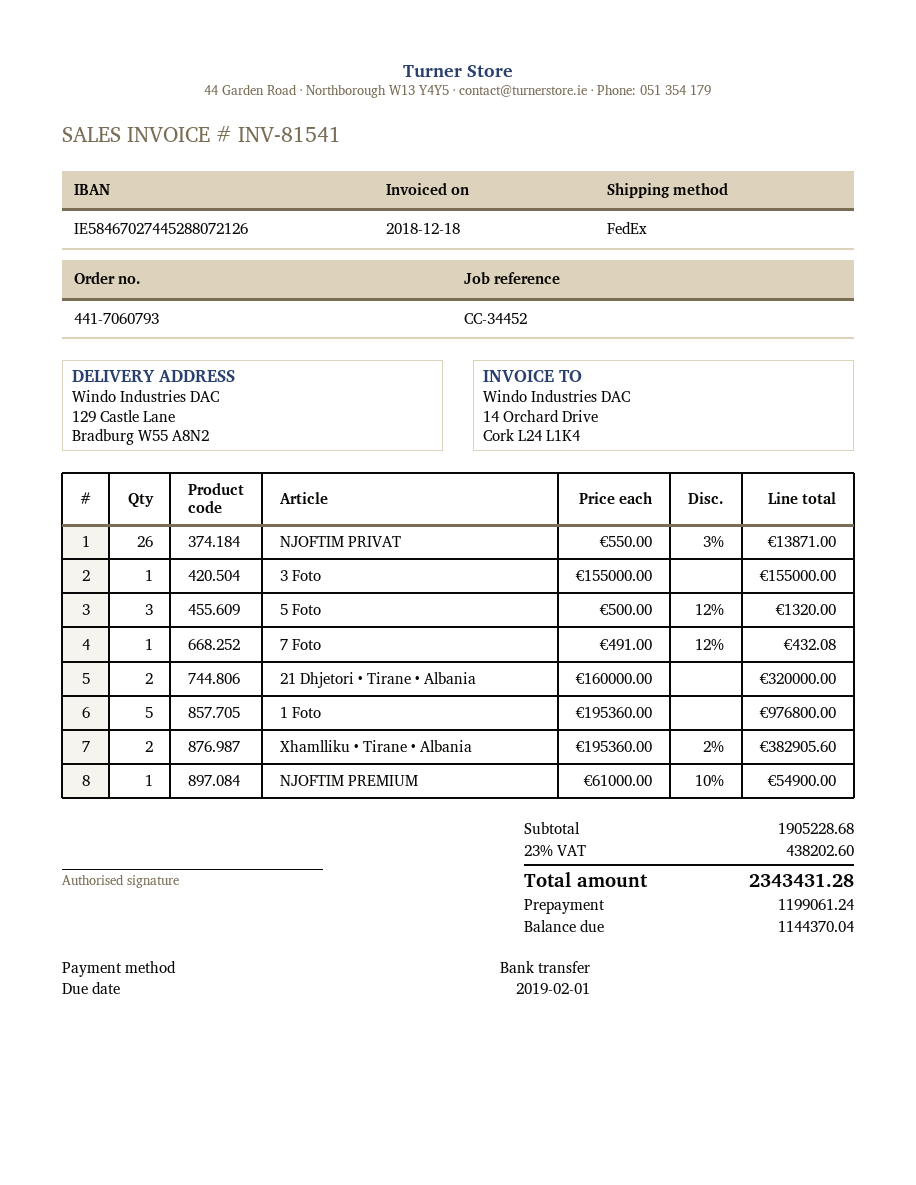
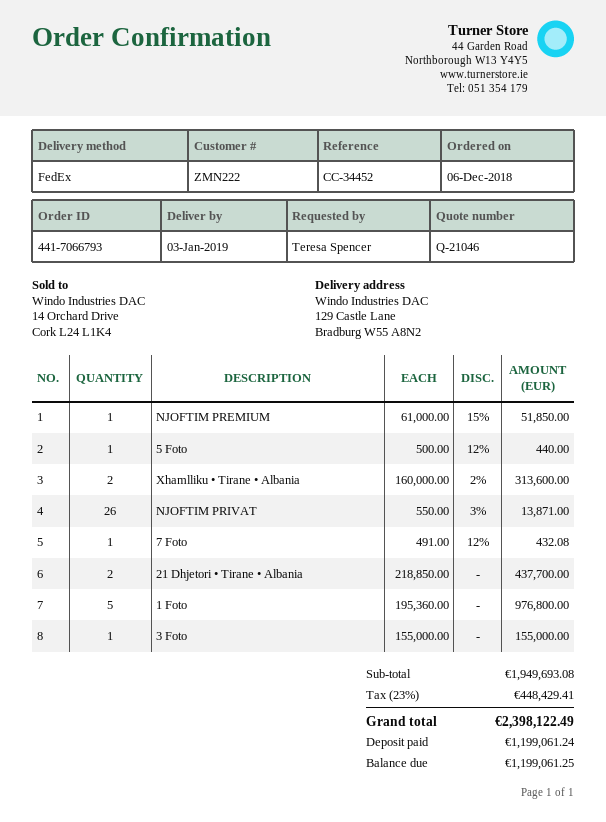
order number: 441-7060793 -> 441-7066793
5 Foto: 3 x 500.00 - 12% = 1320.00 -> 1 x 500.00 - 12% = 440.00
21 Dhjetori • Tirane • Albania: 2 x 160000.00 = 320000.00 -> 2 x 218850.00 = 437700.00
Xhamlliku • Tirane • Albania: 2 x 195360.00 - 2% = 382905.60 -> 2 x 160000.00 - 2% = 313600.00
NJOFTIM PREMIUM: 1 x 61000.00 - 10% = 54900.00 -> 1 x 61000.00 - 15% = 51850.00
subtotal: 1905228.68 -> 1949693.08
tax: 23% = 438202.60 -> 23% = 448429.41
total: 2343431.28 -> 2398122.49
balance: 1144370.04 -> 1199061.25

